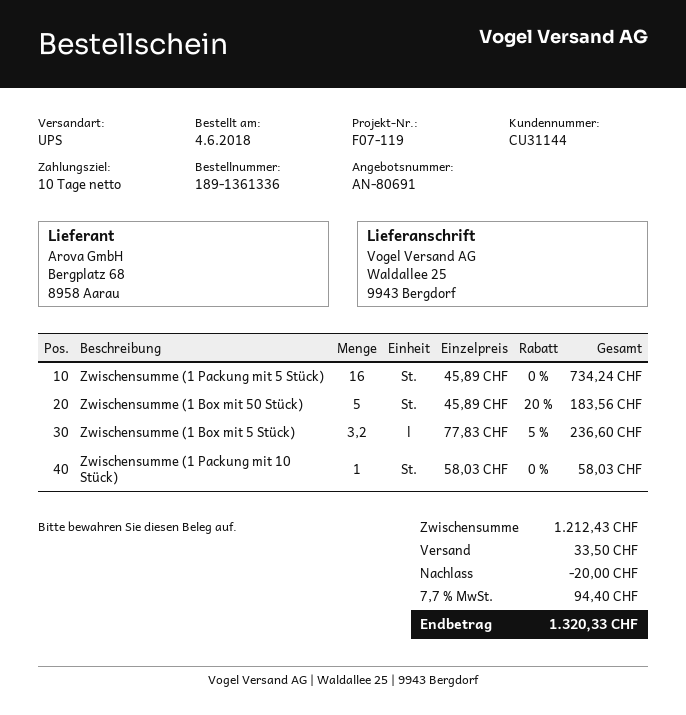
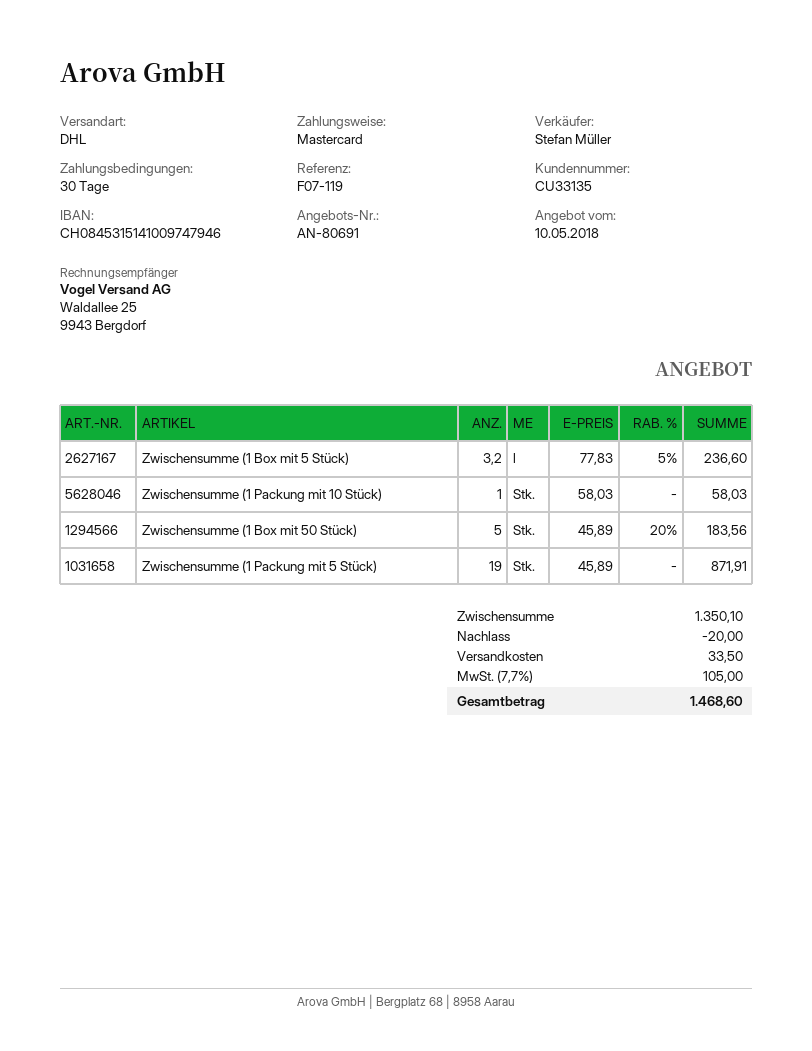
payment terms: 10 days -> 30 days
customer number: CU31144 -> CU33135
shipping method: UPS -> DHL
Zwischensumme (1 Packung mit 5 Stück): 16 x 45.89 = 734.24 -> 19 x 45.89 = 871.91
subtotal: 1212.43 -> 1350.10
tax: 7.7% = 94.40 -> 7.7% = 105.00
total: 1320.33 -> 1468.60

